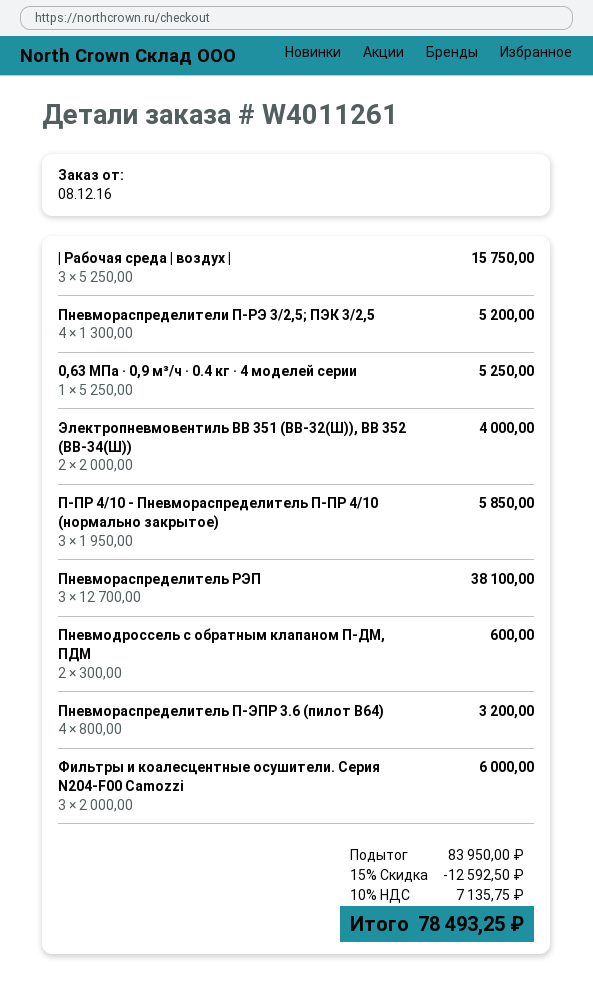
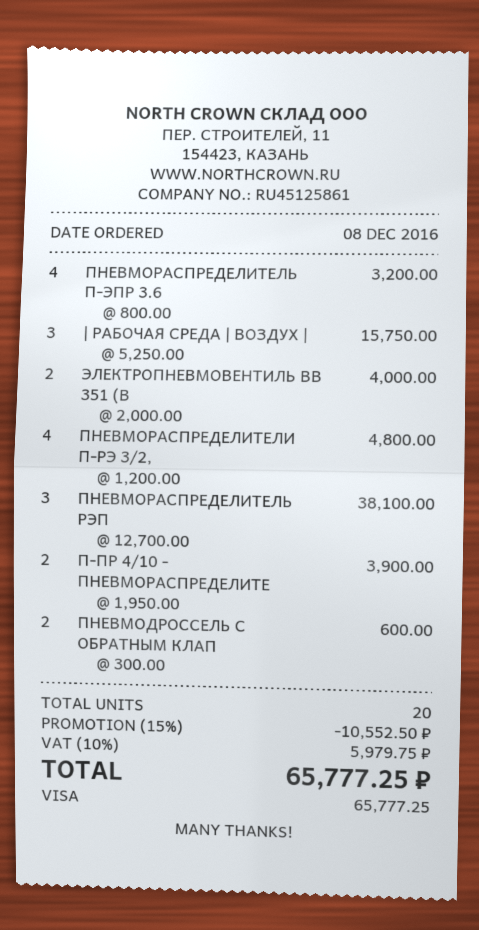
Пневмораспределители П-РЭ 3/2,5; ПЭК 3/2,5: 4 x 1300.00 = 5200.00 -> 4 x 1200.00 = 4800.00
0,63 МПа · 0,9 м³/ч · 0.4 кг · 4 моделей серии: 1 x 5250.00 = 5250.00 -> none
П-ПР 4/10 - Пневмораспределитель П-ПР 4/10 (нормально закрытое): 3 x 1950.00 = 5850.00 -> 2 x 1950.00 = 3900.00
Фильтры и коалесцентные осушители. Серия N204-F00 Camozzi: 3 x 2000.00 = 6000.00 -> none
discount: 15% = 12592.50 -> 15% = 10552.50
tax: 10% = 7135.75 -> 10% = 5979.75
total: 78493.25 -> 65777.25

